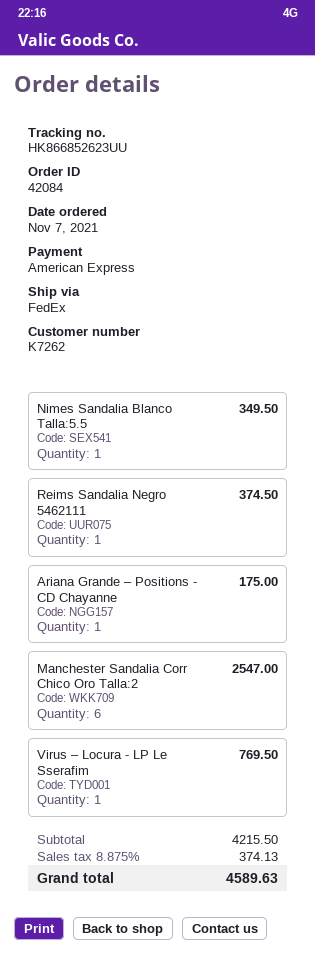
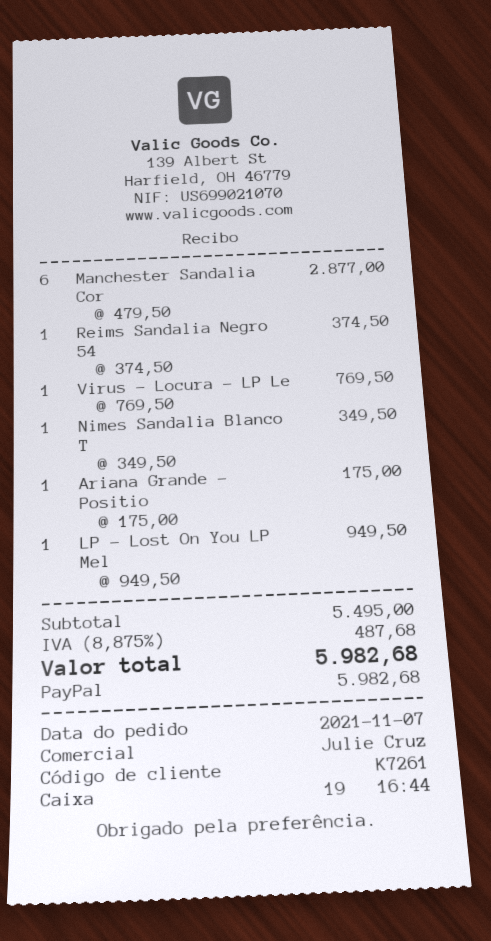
customer number: K7262 -> K7261
payment method: American Express -> PayPal
Manchester Sandalia Corr Chico Oro Talla:2: 6 for 2547.00 -> 6 for 2877.00
LP – Lost On You LP Mel: none -> 1 for 949.50
subtotal: 4215.50 -> 5495.00
tax: 8.875% = 374.13 -> 8.875% = 487.68
total: 4589.63 -> 5982.68

